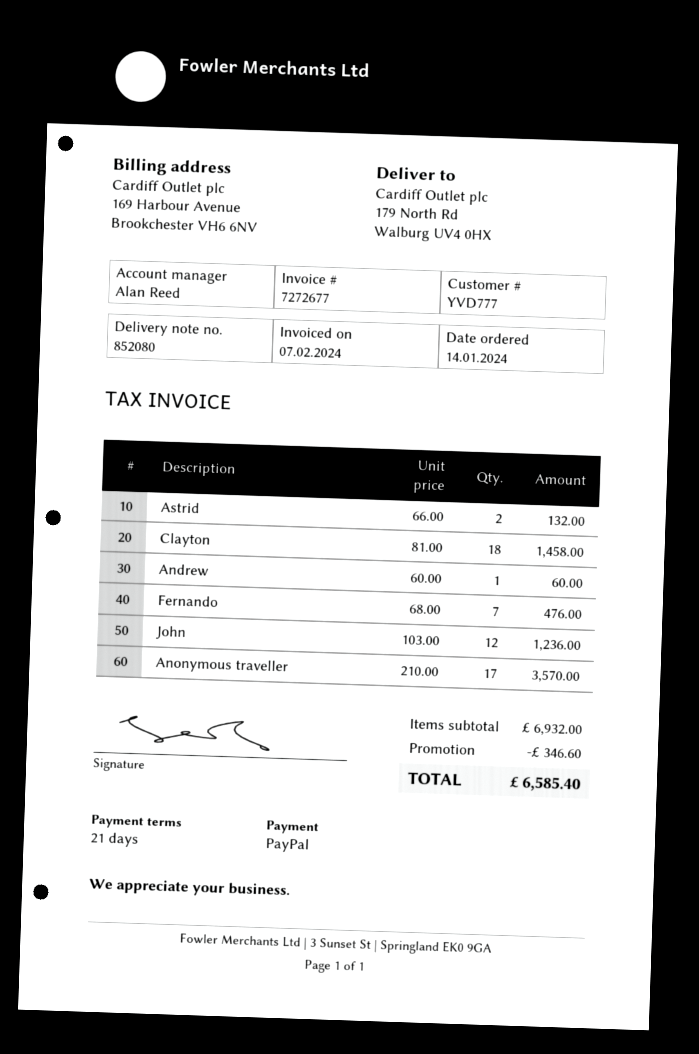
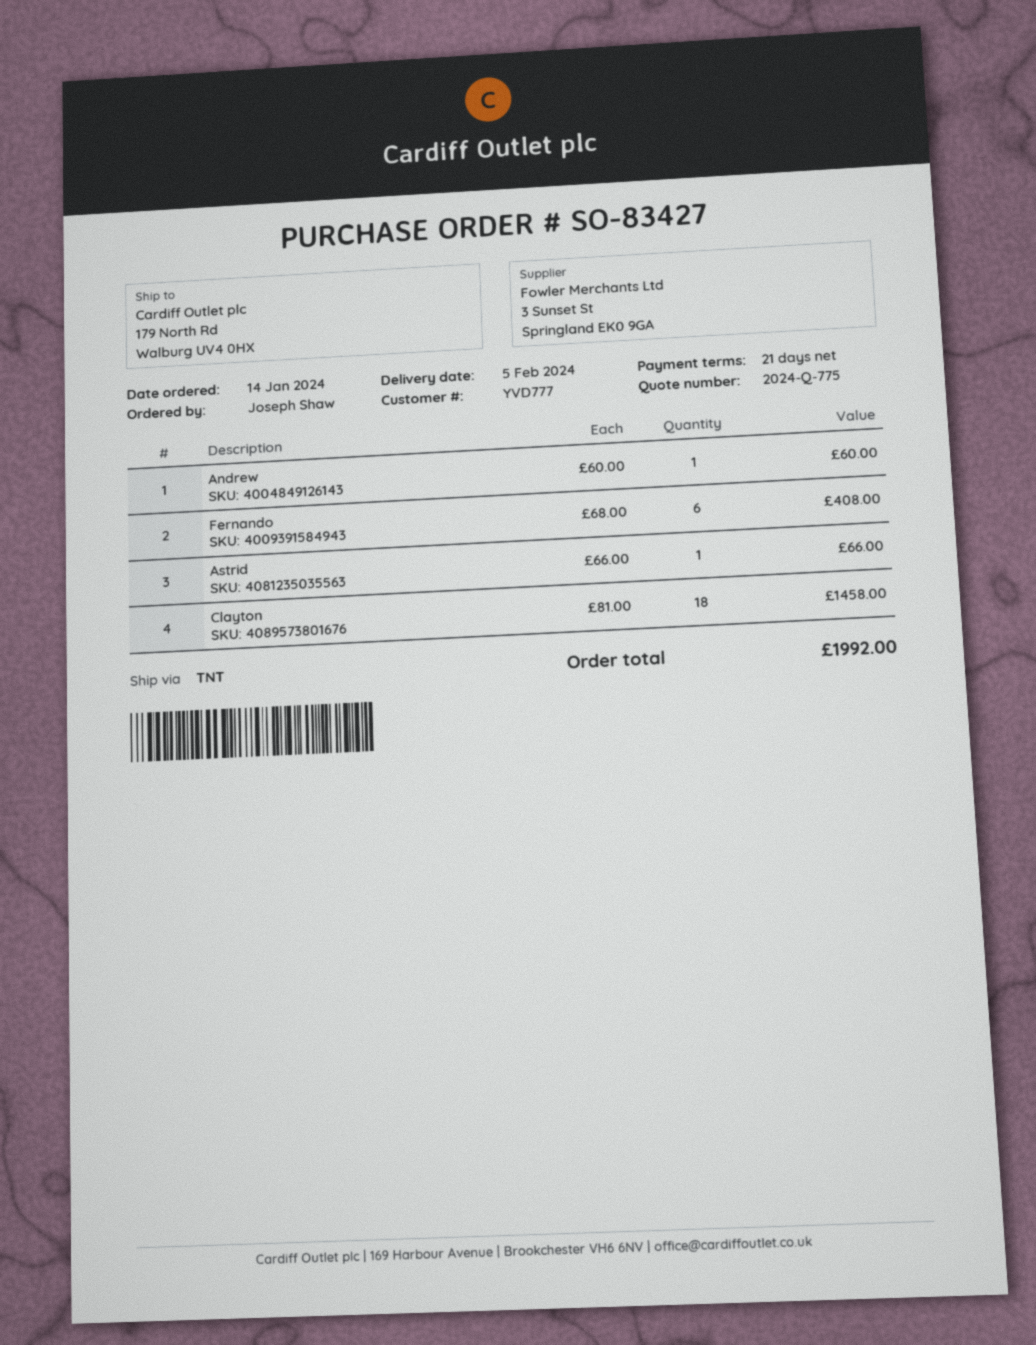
Astrid: 2 x 66.00 = 132.00 -> 1 x 66.00 = 66.00
Fernando: 7 x 68.00 = 476.00 -> 6 x 68.00 = 408.00
John: 12 x 103.00 = 1236.00 -> none
Anonymous traveller: 17 x 210.00 = 3570.00 -> none
discount: 346.60 -> none
total: 6585.40 -> 1992.00

